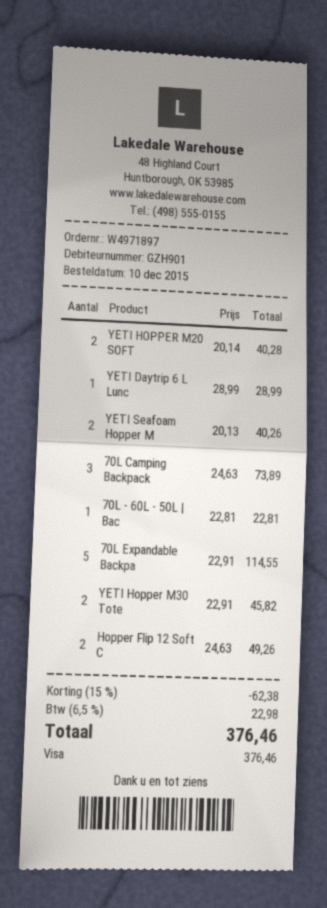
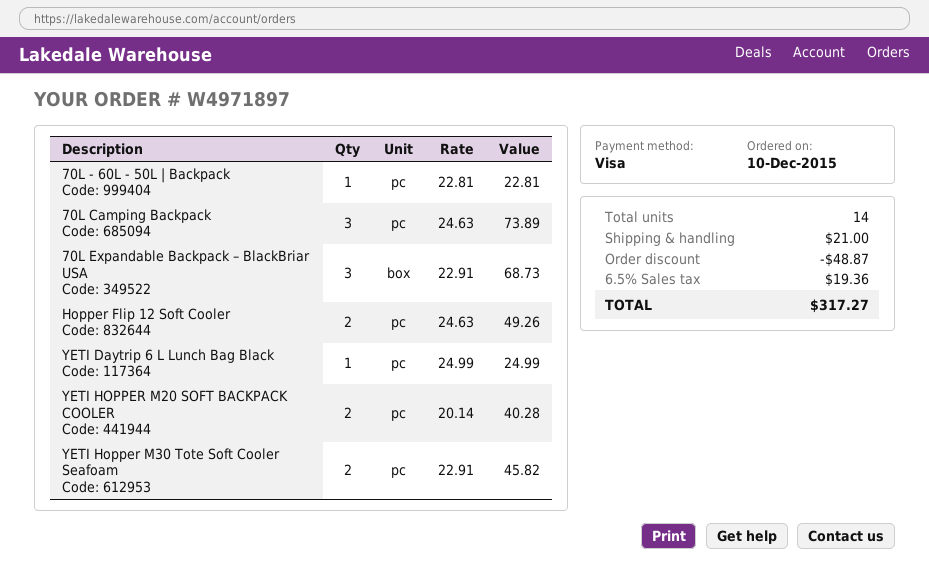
YETI Daytrip 6 L Lunc: 1 x 28.99 = 28.99 -> 1 x 24.99 = 24.99
YETI Seafoam Hopper M: 2 x 20.13 = 40.26 -> none
70L Expandable Backpa: 5 x 22.91 = 114.55 -> 3 x 22.91 = 68.73
discount: 62.38 -> 48.87
shipping: none -> 21.00
tax: 6.5% = 22.98 -> 6.5% = 19.36
total: 376.46 -> 317.27

